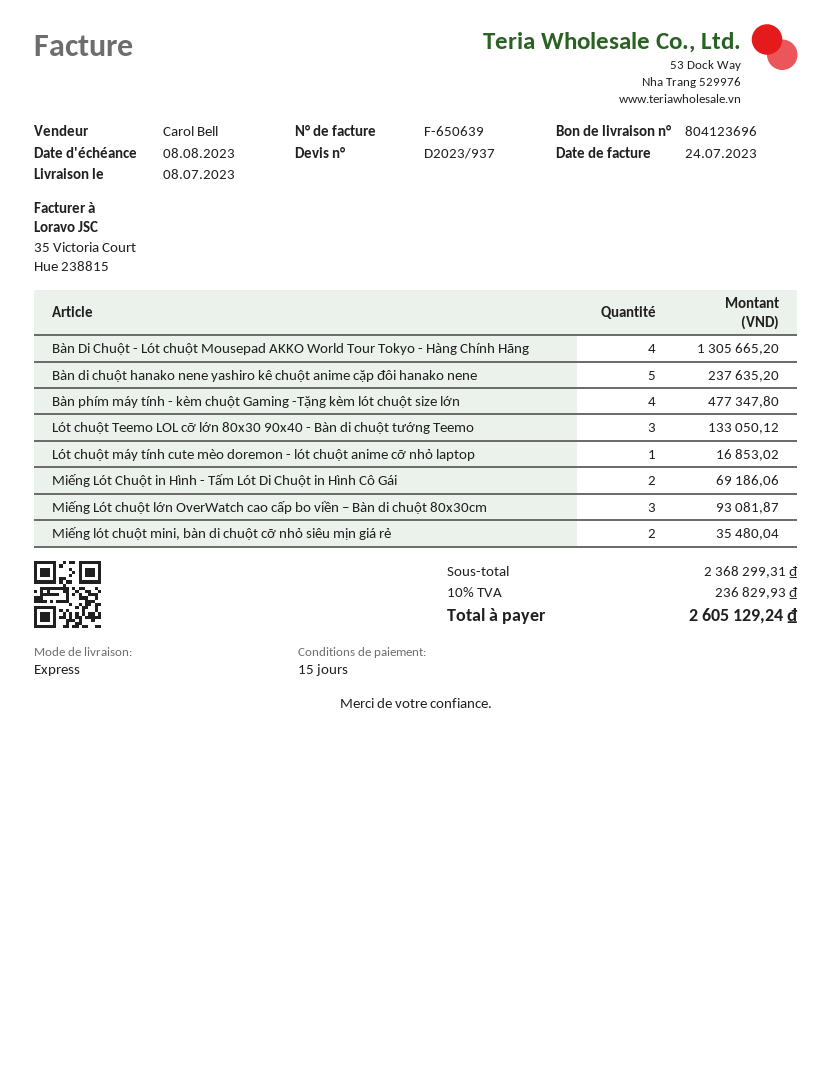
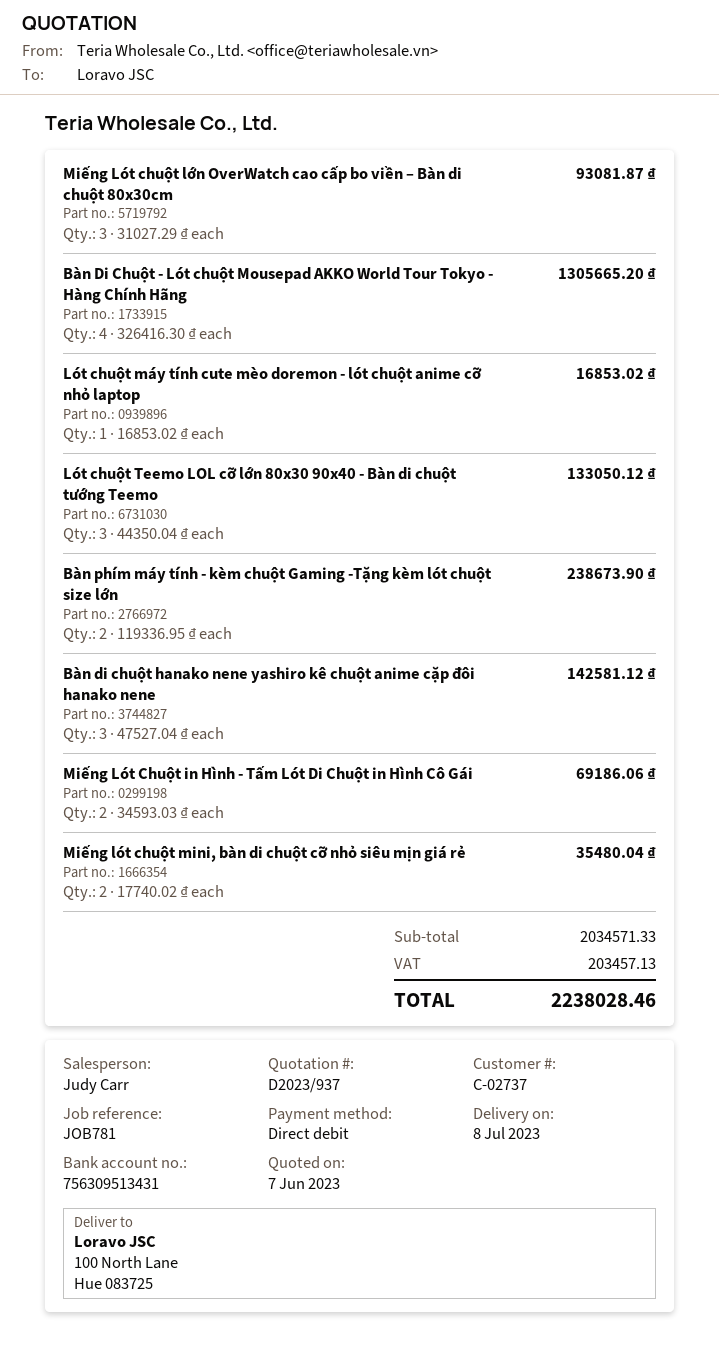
sales rep: Carol Bell -> Judy Carr
Bàn di chuột hanako nene yashiro kê chuột anime cặp đôi hanako nene: 5 for 237635.20 -> 3 for 142581.12
Bàn phím máy tính - kèm chuột Gaming -Tặng kèm lót chuột size lớn: 4 for 477347.80 -> 2 for 238673.90
subtotal: 2368299.31 -> 2034571.33
tax: 236829.93 -> 203457.13
total: 2605129.24 -> 2238028.46

